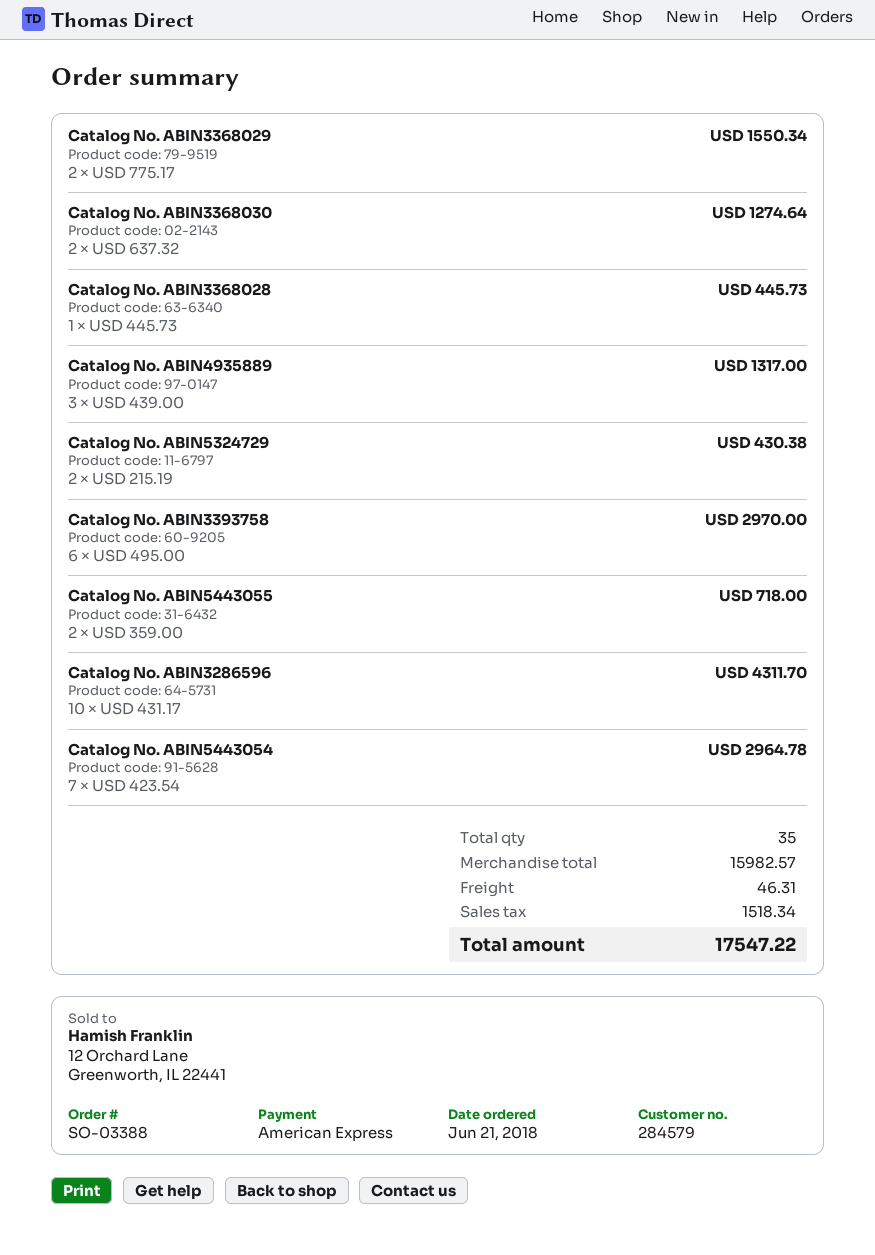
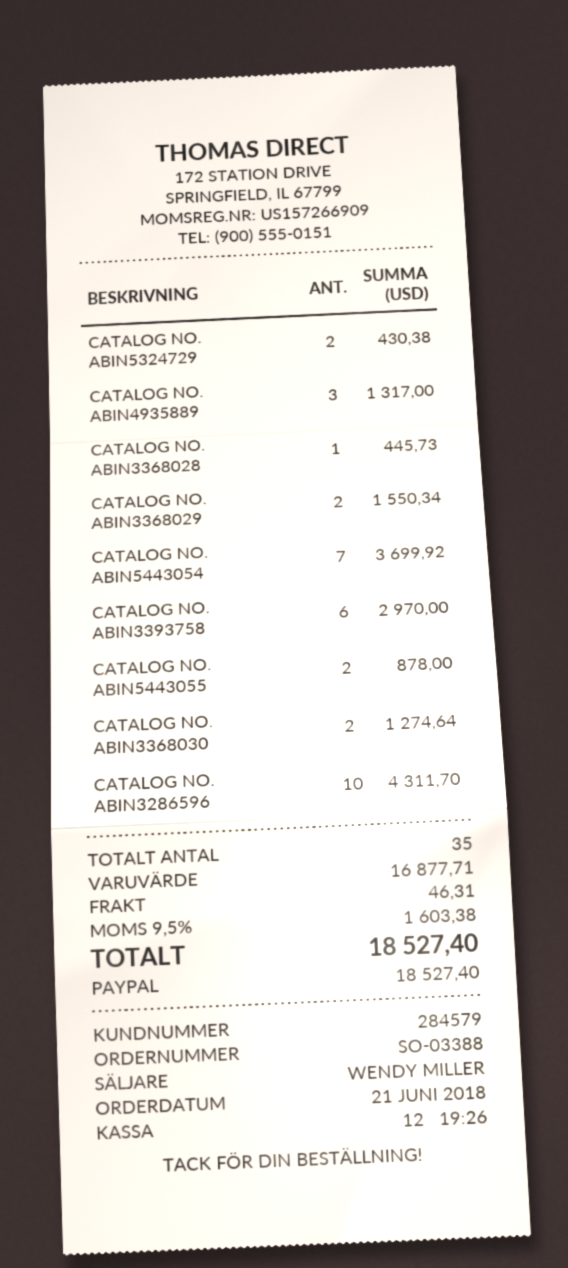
payment method: American Express -> PayPal
Catalog No. ABIN5443055: 2 for 718.00 -> 2 for 878.00
Catalog No. ABIN5443054: 7 for 2964.78 -> 7 for 3699.92
subtotal: 15982.57 -> 16877.71
tax: 1518.34 -> 1603.38
total: 17547.22 -> 18527.40

